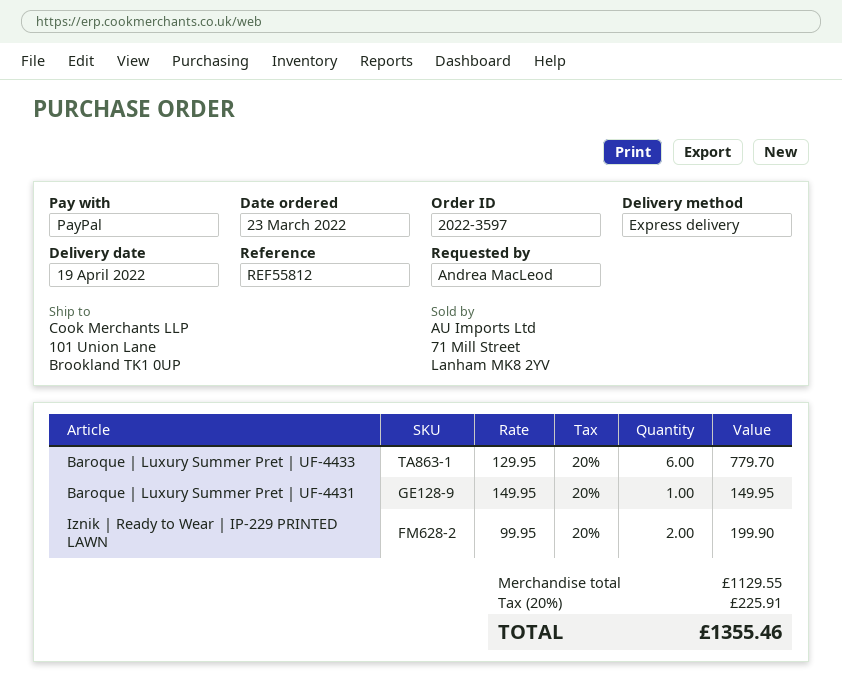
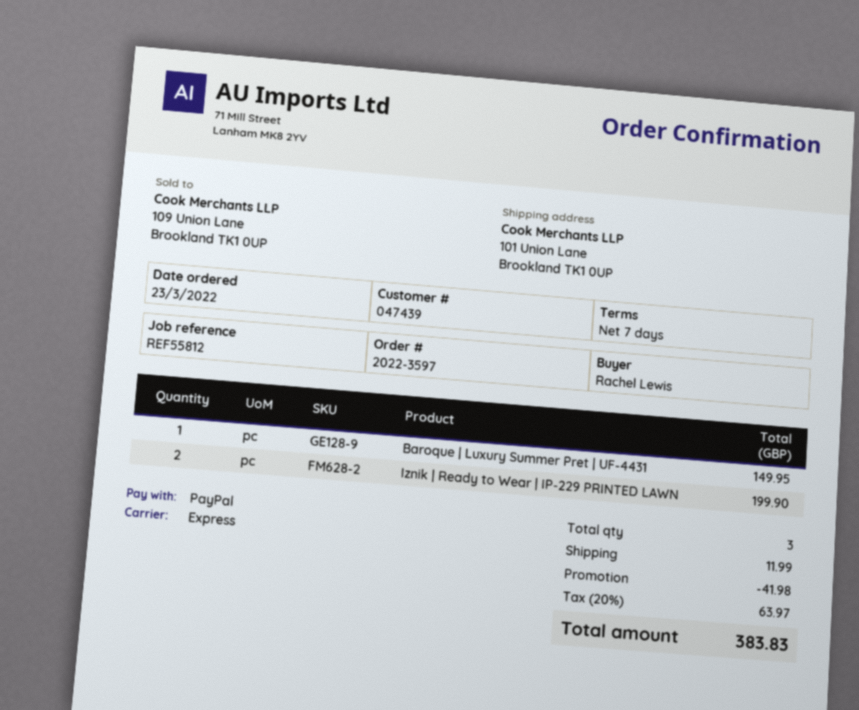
ordered by: Andrea MacLeod -> Rachel Lewis
Baroque | Luxury Summer Pret | UF-4433: 6 for 779.70 -> none
discount: none -> 41.98
shipping: none -> 11.99
tax: 20% = 225.91 -> 20% = 63.97
total: 1355.46 -> 383.83

